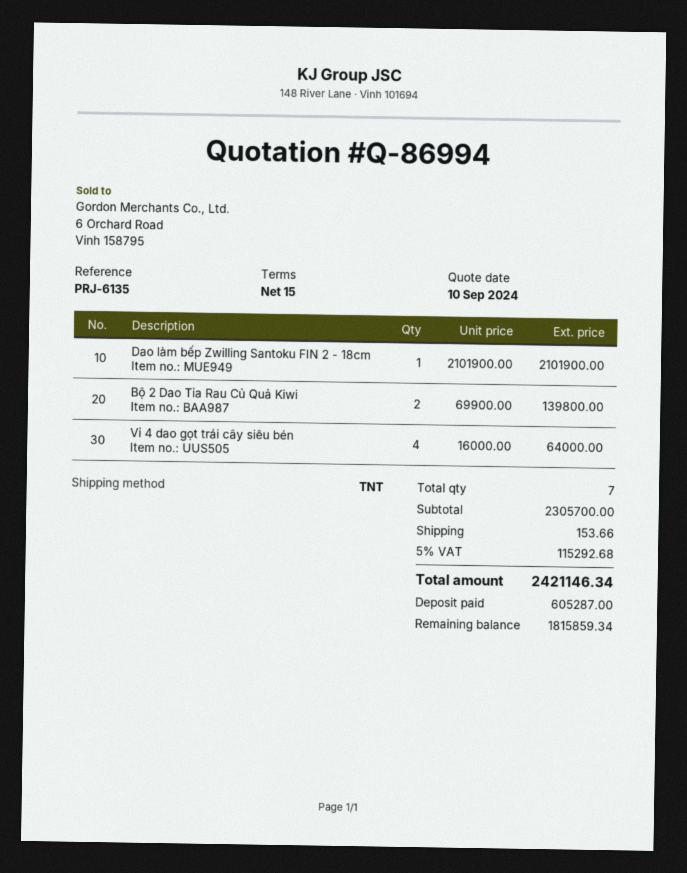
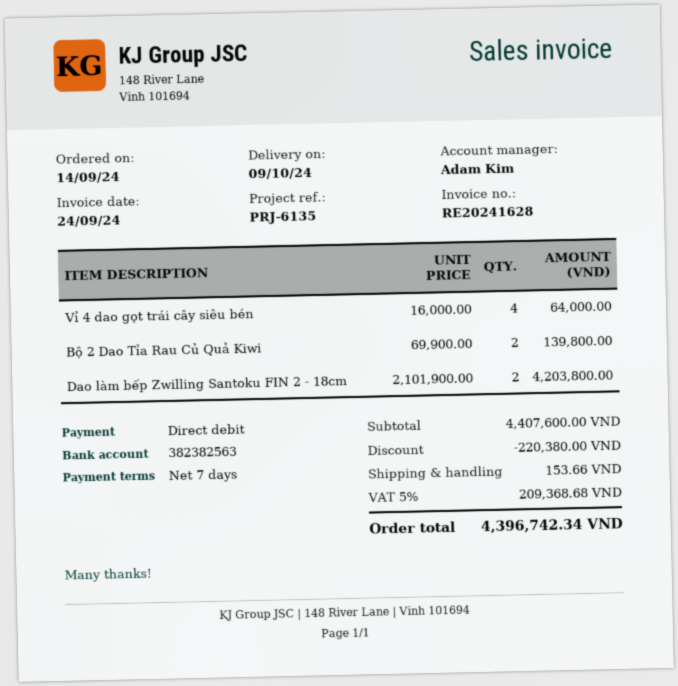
payment terms: 15 days -> 7 days
Dao làm bếp Zwilling Santoku FIN 2 - 18cm: 1 x 2101900.00 = 2101900.00 -> 2 x 2101900.00 = 4203800.00
subtotal: 2305700.00 -> 4407600.00
discount: none -> 220380.00
tax: 5% = 115292.68 -> 5% = 209368.68
total: 2421146.34 -> 4396742.34

